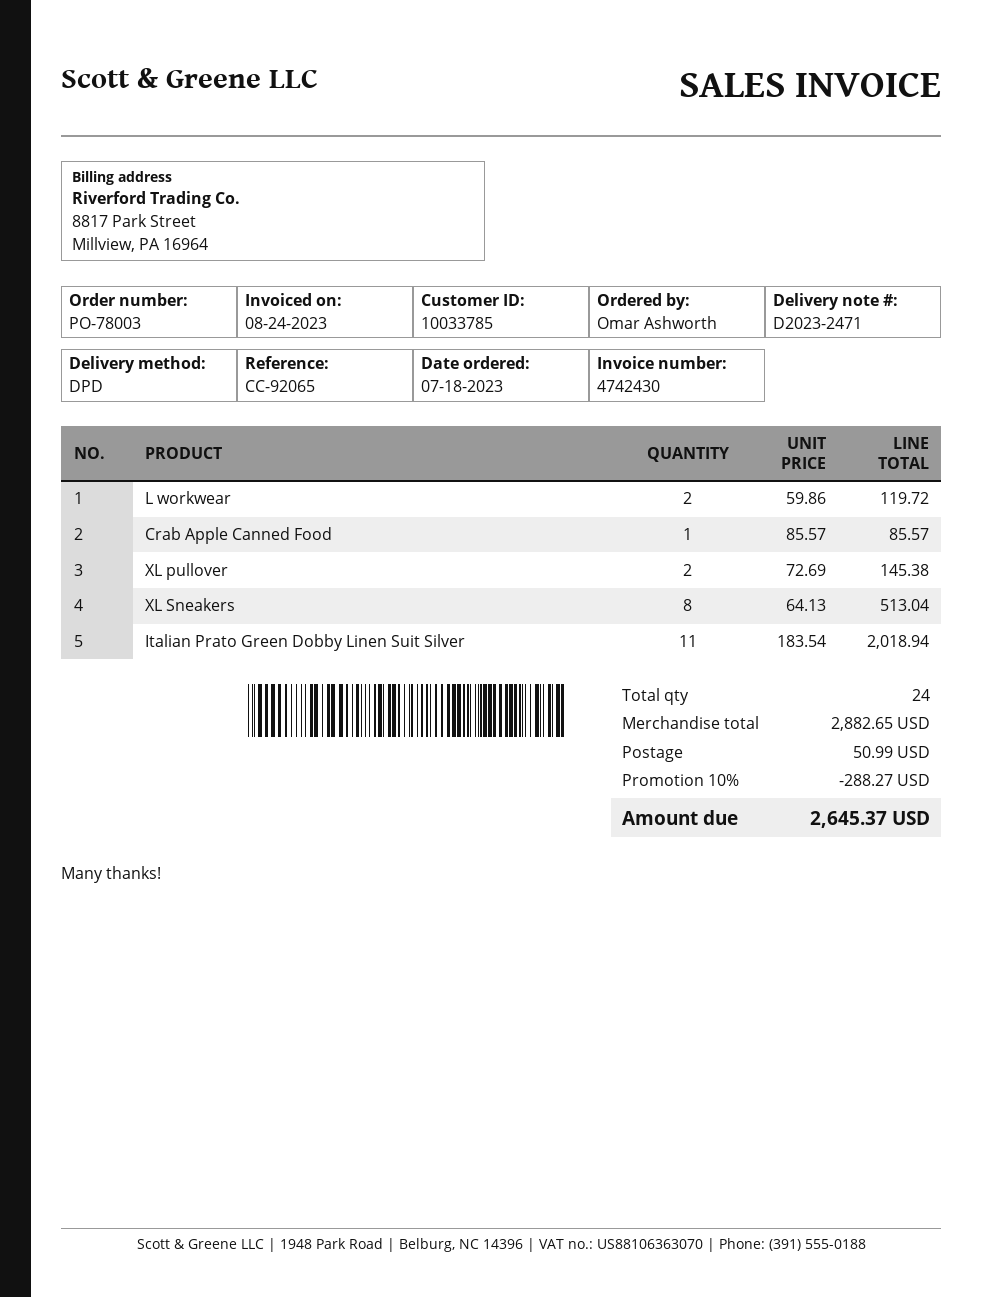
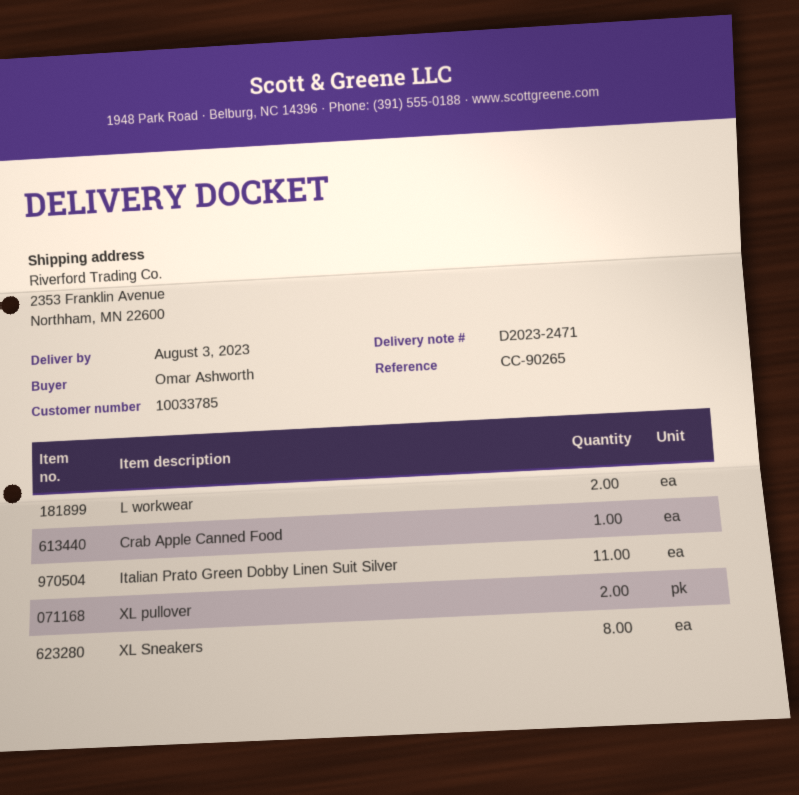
reference: CC-92065 -> CC-90265

